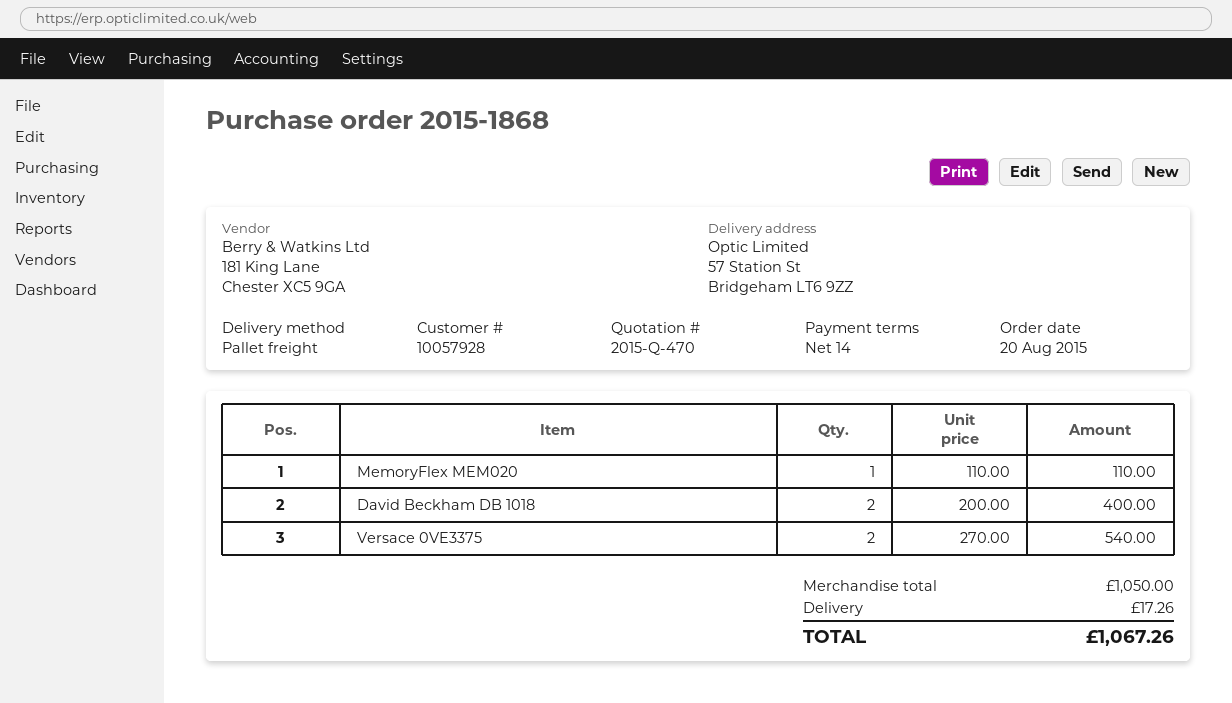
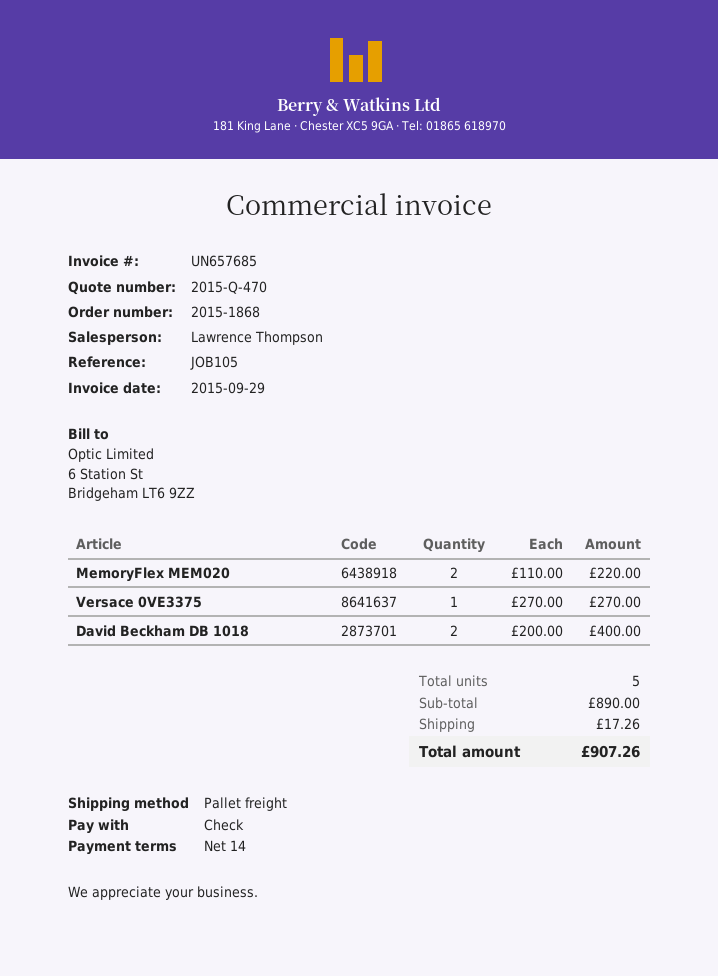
MemoryFlex MEM020: 1 x 110.00 = 110.00 -> 2 x 110.00 = 220.00
Versace 0VE3375: 2 x 270.00 = 540.00 -> 1 x 270.00 = 270.00
subtotal: 1050.00 -> 890.00
total: 1067.26 -> 907.26

